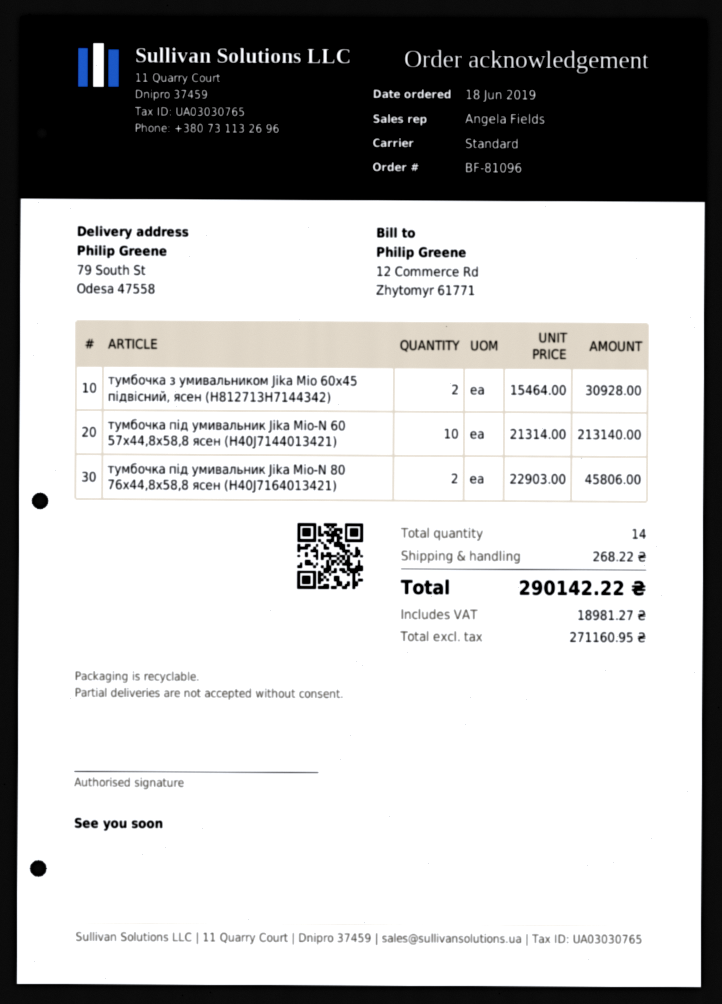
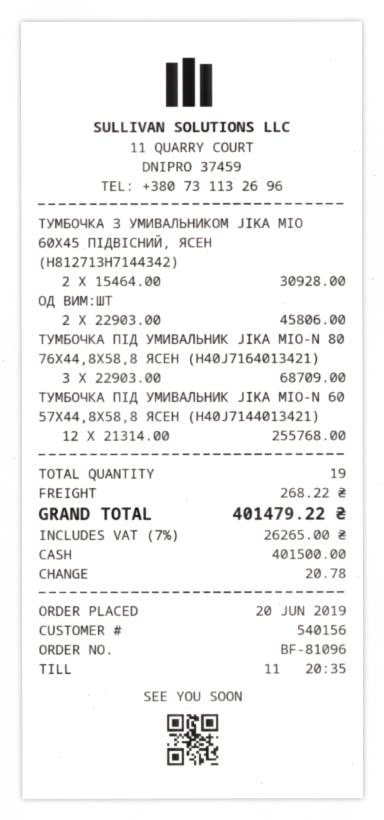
order date: 2019-06-18 -> 2019-06-20
тумбочка під умивальник Jika Mio-N 60 57х44,8х58,8 ясен (H40J7144013421): 10 x 21314.00 = 213140.00 -> 12 x 21314.00 = 255768.00
тумбочка під умивальник Jika Mio-N 80 76х44,8х58,8 ясен (H40J7164013421): 2 x 22903.00 = 45806.00 -> 3 x 22903.00 = 68709.00
ОД ВИМ:ШТ: none -> 2 x 22903.00 = 45806.00
total quantity: 14 -> 19
tax: 18981.27 -> 26265.00
total: 290142.22 -> 401479.22

